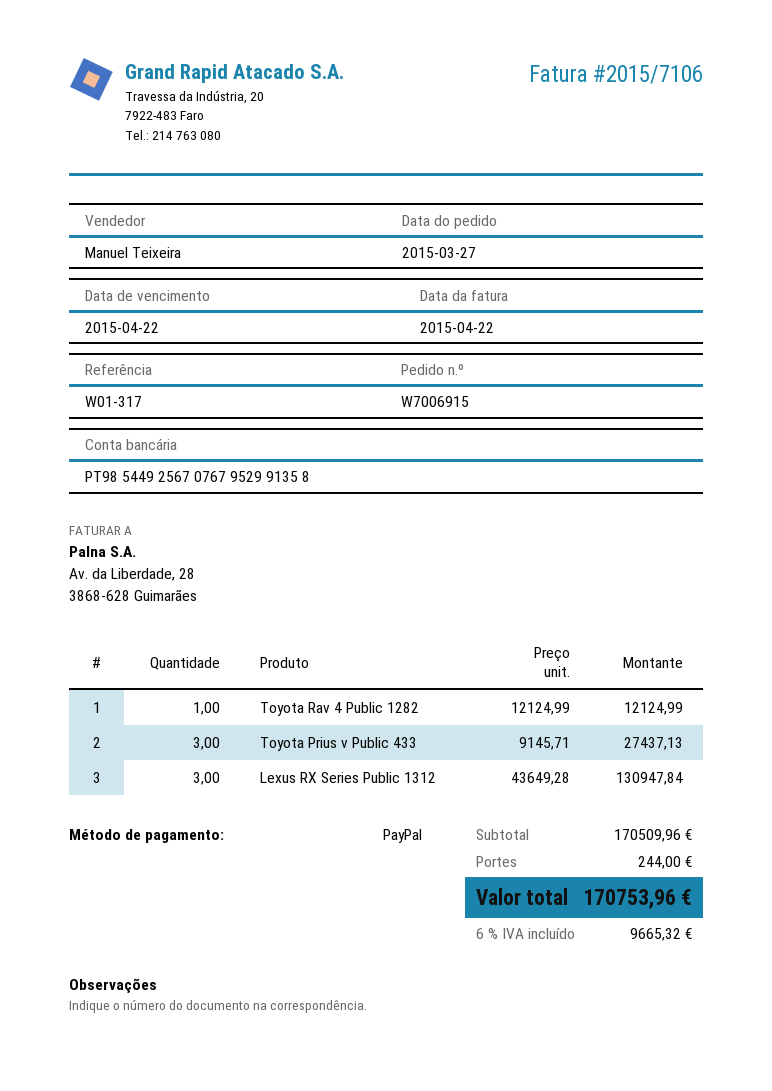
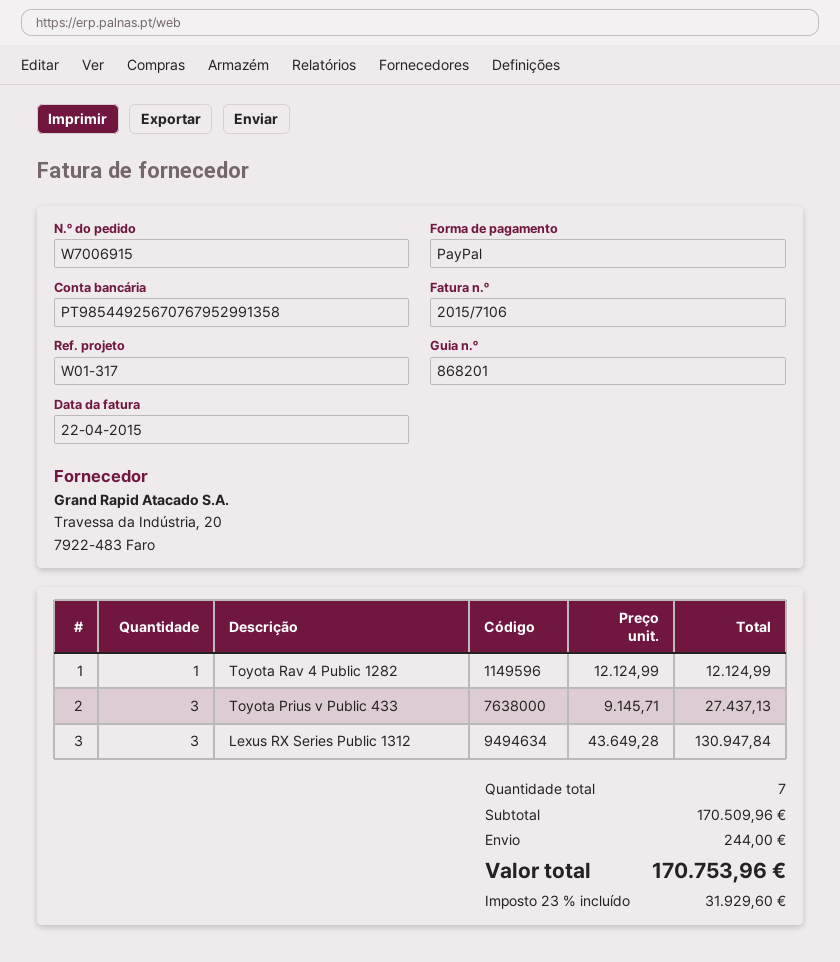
tax: 6% = 9665.32 -> 23% = 31929.60

